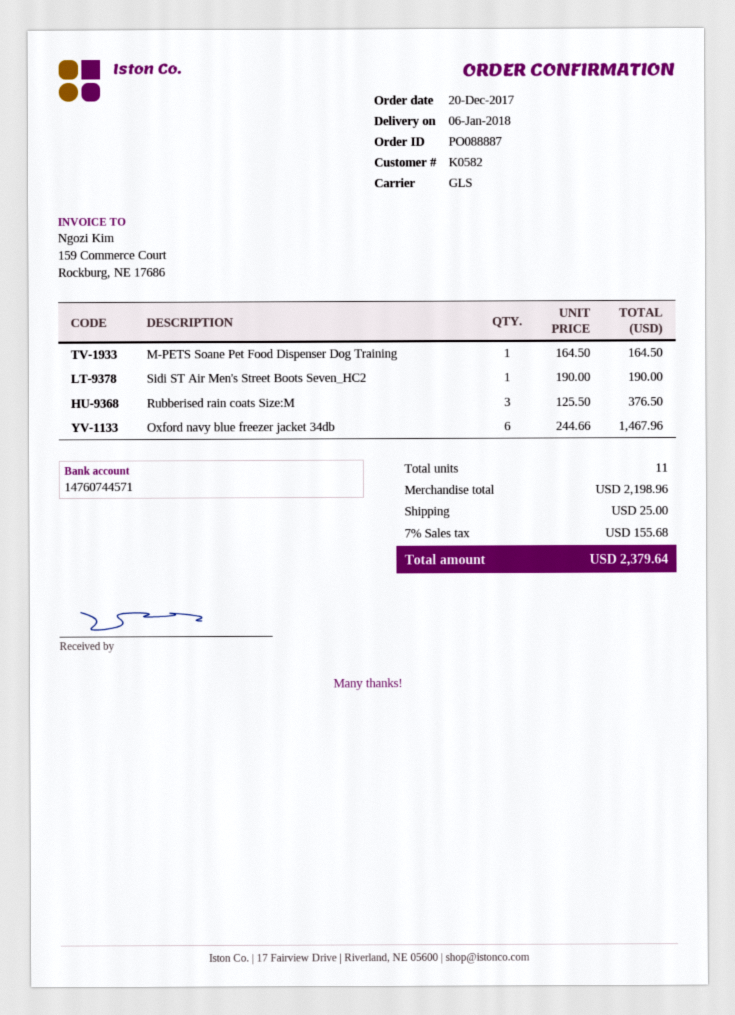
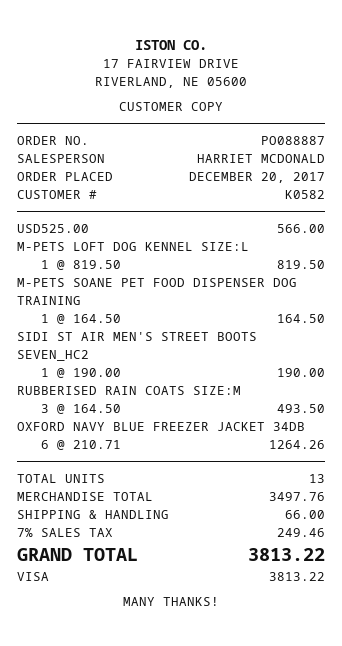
Rubberised rain coats Size:M: 3 x 125.50 = 376.50 -> 3 x 164.50 = 493.50
Oxford navy blue freezer jacket 34db: 6 x 244.66 = 1467.96 -> 6 x 210.71 = 1264.26
USD525.00: none -> 1 x 566.00 = 566.00
M-PETS LOFT DOG KENNEL SIZE:L: none -> 1 x 819.50 = 819.50
total quantity: 11 -> 13
subtotal: 2198.96 -> 3497.76
shipping: 25.00 -> 66.00
tax: 7% = 155.68 -> 7% = 249.46
total: 2379.64 -> 3813.22

